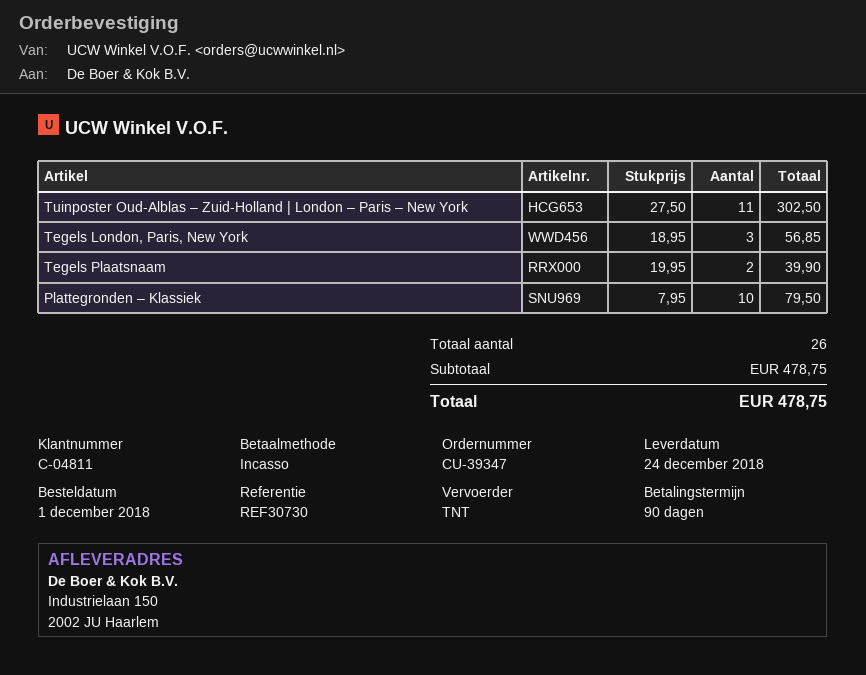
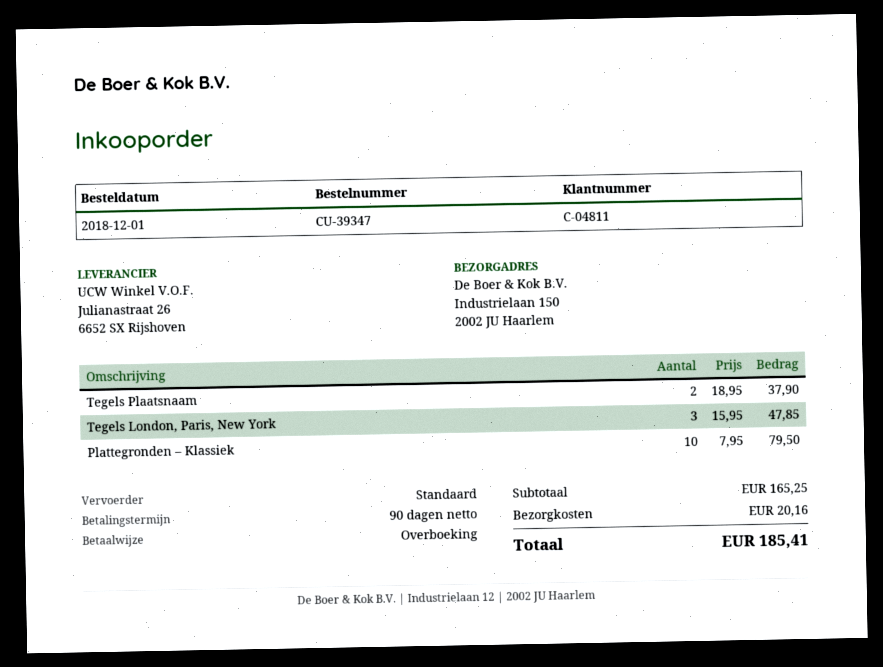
payment method: direct debit -> bank transfer
shipping method: TNT -> standard
Tuinposter Oud-Alblas – Zuid-Holland | London – Paris – New York: 11 x 27.50 = 302.50 -> none
Tegels London, Paris, New York: 3 x 18.95 = 56.85 -> 3 x 15.95 = 47.85
Tegels Plaatsnaam: 2 x 19.95 = 39.90 -> 2 x 18.95 = 37.90
subtotal: 478.75 -> 165.25
shipping: none -> 20.16
total: 478.75 -> 185.41

